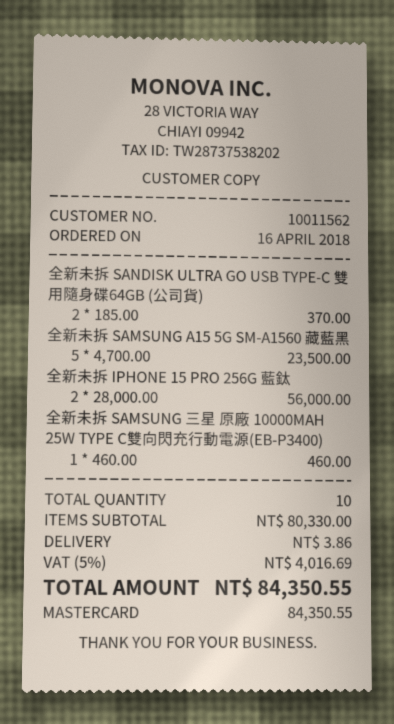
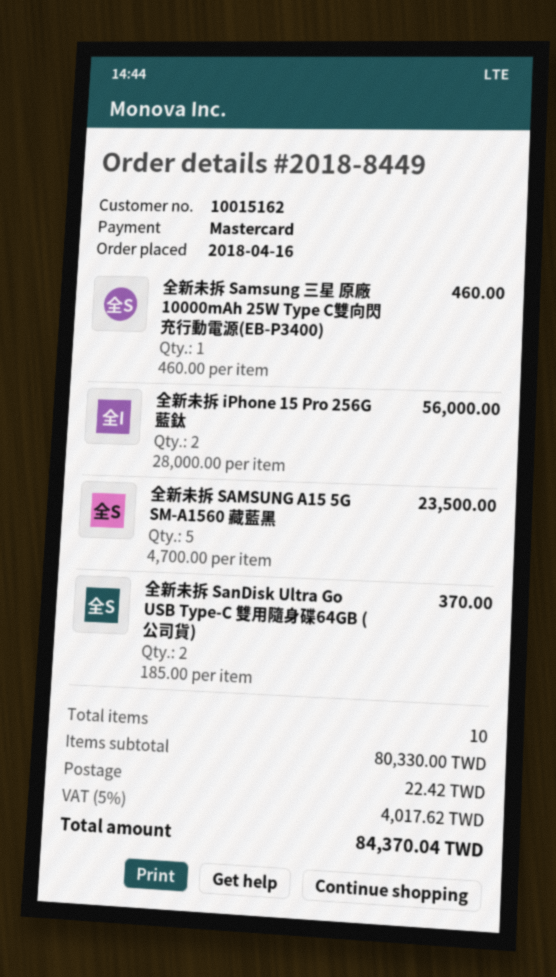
customer number: 10011562 -> 10015162
shipping: 3.86 -> 22.42
tax: 5% = 4016.69 -> 5% = 4017.62
total: 84350.55 -> 84370.04

